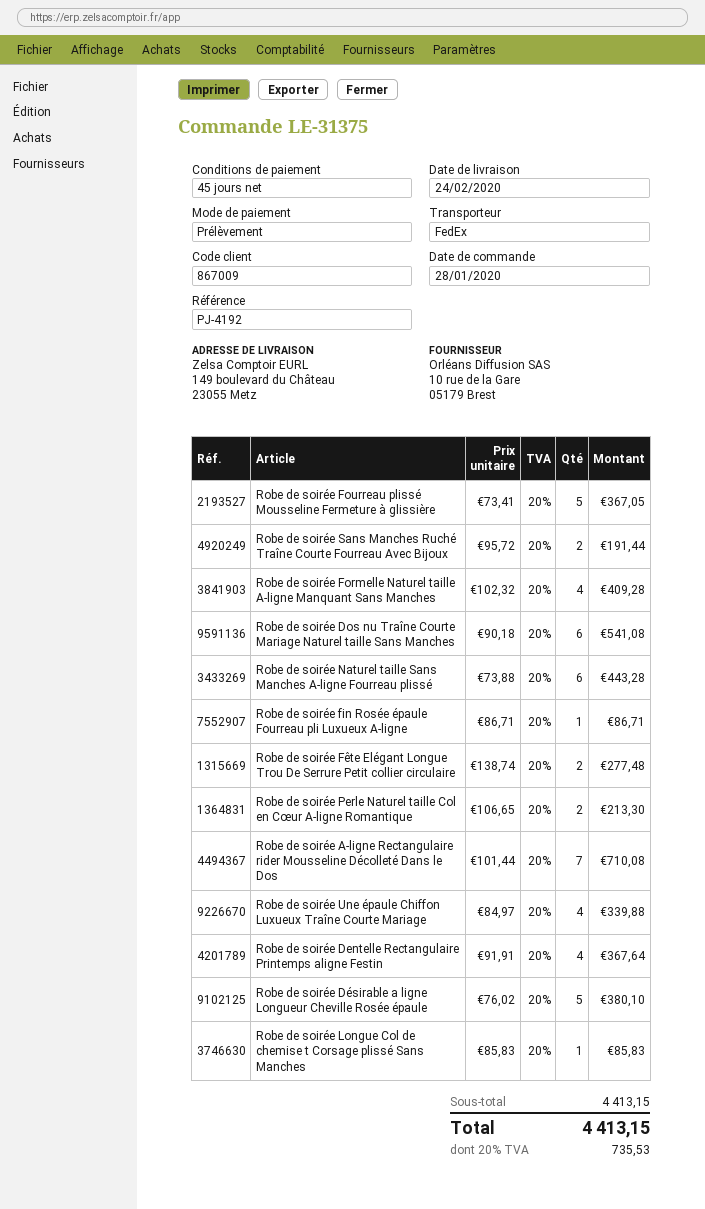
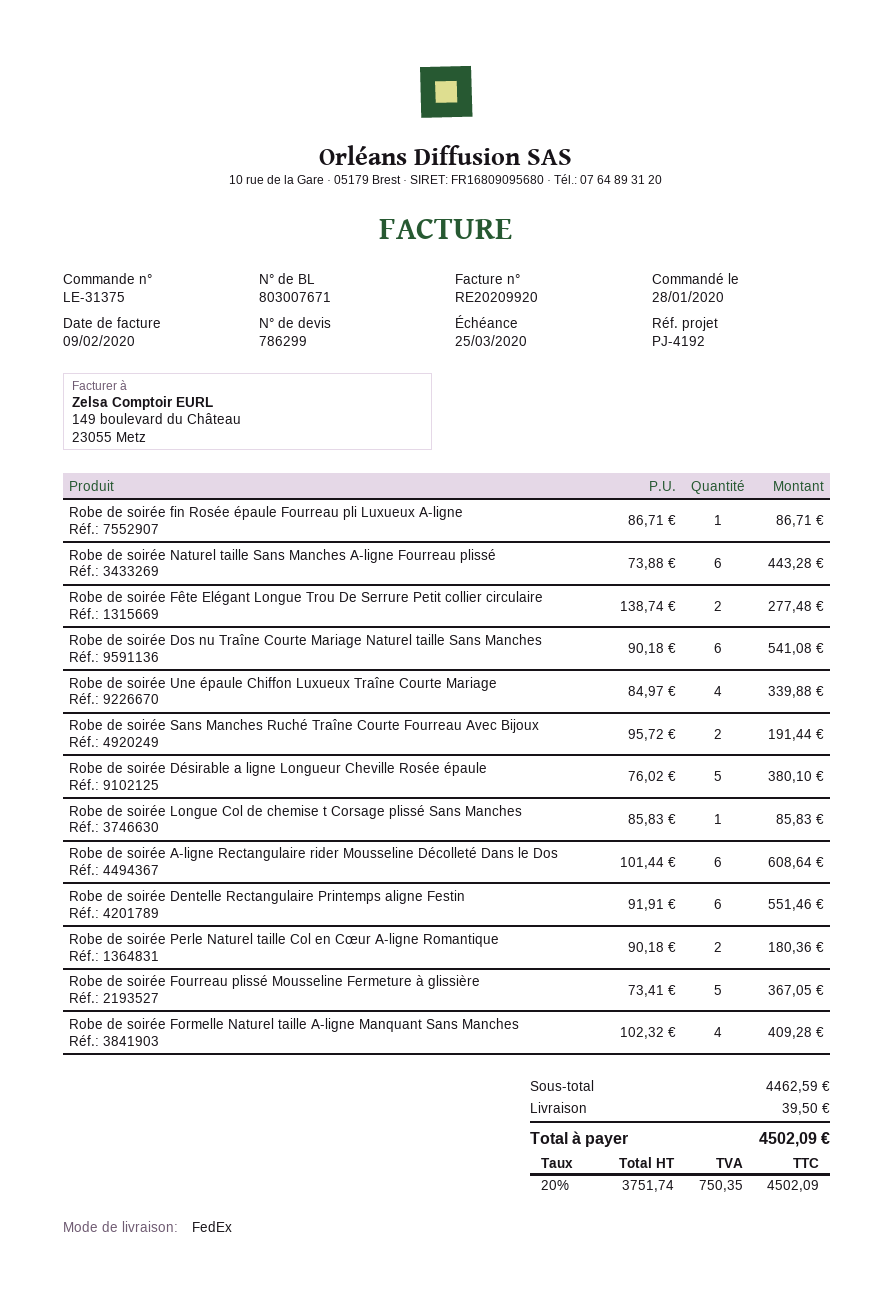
Robe de soirée Perle Naturel taille Col en Cœur A-ligne Romantique: 2 x 106.65 = 213.30 -> 2 x 90.18 = 180.36
Robe de soirée A-ligne Rectangulaire rider Mousseline Décolleté Dans le Dos: 7 x 101.44 = 710.08 -> 6 x 101.44 = 608.64
Robe de soirée Dentelle Rectangulaire Printemps aligne Festin: 4 x 91.91 = 367.64 -> 6 x 91.91 = 551.46
subtotal: 4413.15 -> 4462.59
shipping: none -> 39.50
tax: 20% = 735.53 -> 20% = 750.35
total: 4413.15 -> 4502.09

